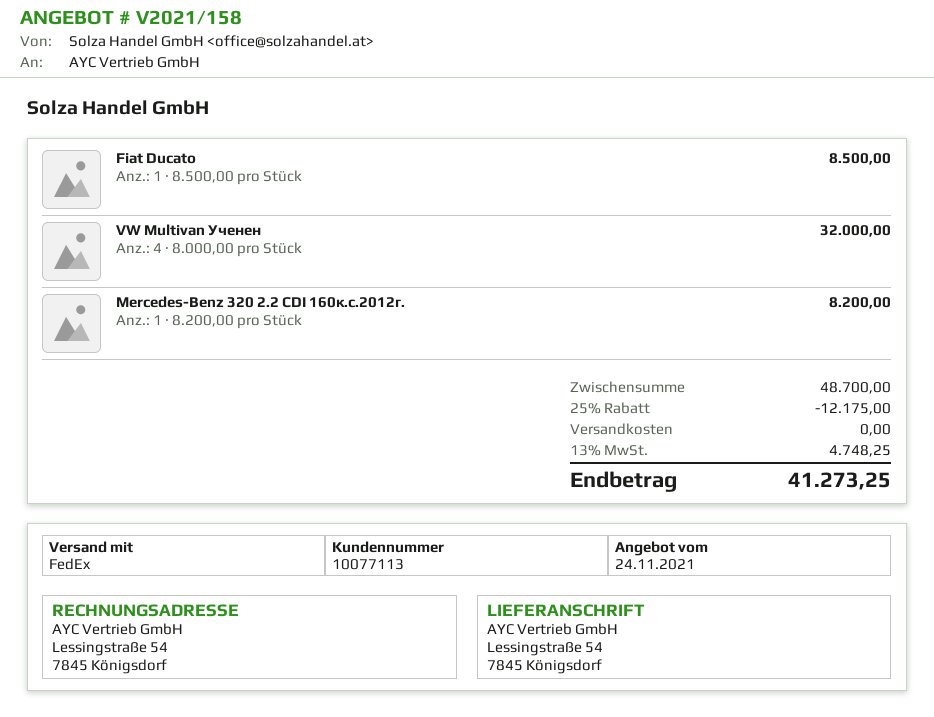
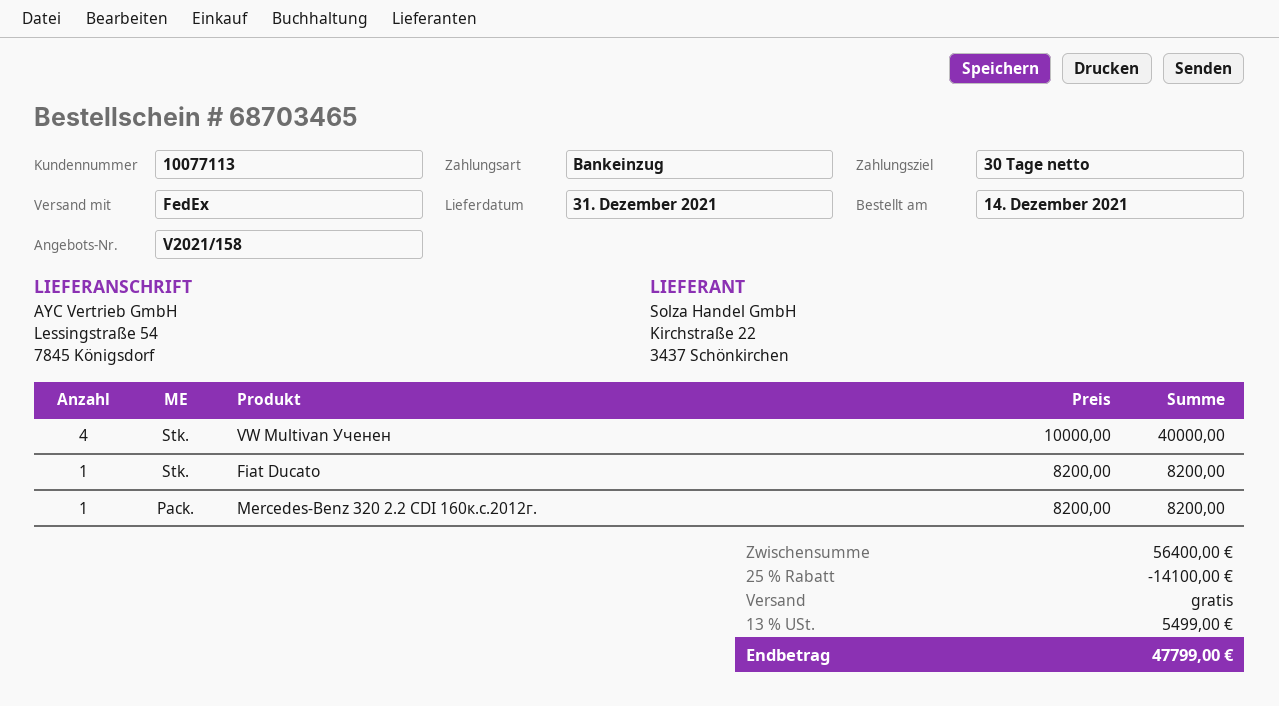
Fiat Ducato: 1 x 8500.00 = 8500.00 -> 1 x 8200.00 = 8200.00
VW Multivan Ученен: 4 x 8000.00 = 32000.00 -> 4 x 10000.00 = 40000.00
subtotal: 48700.00 -> 56400.00
discount: 25% = 12175.00 -> 25% = 14100.00
tax: 13% = 4748.25 -> 13% = 5499.00
total: 41273.25 -> 47799.00

